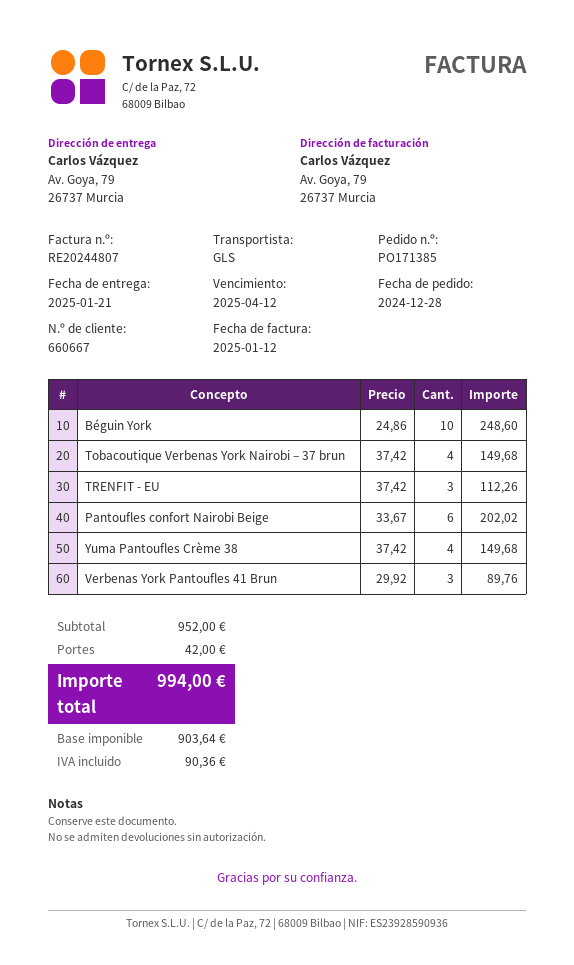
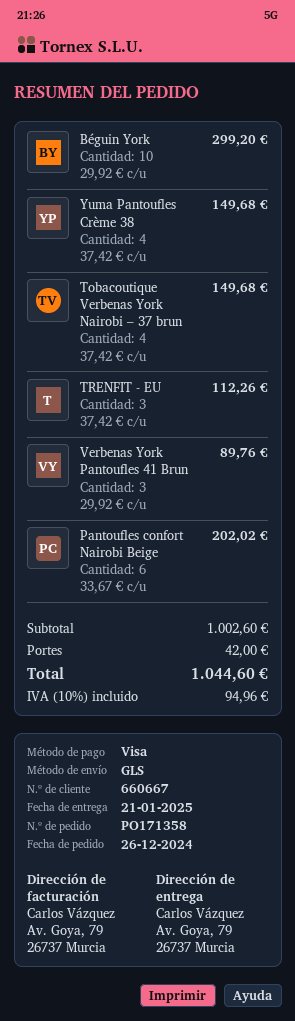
order number: PO171385 -> PO171358
order date: 2024-12-28 -> 2024-12-26
Béguin York: 10 x 24.86 = 248.60 -> 10 x 29.92 = 299.20
subtotal: 952.00 -> 1002.60
tax: 90.36 -> 94.96
total: 994.00 -> 1044.60

